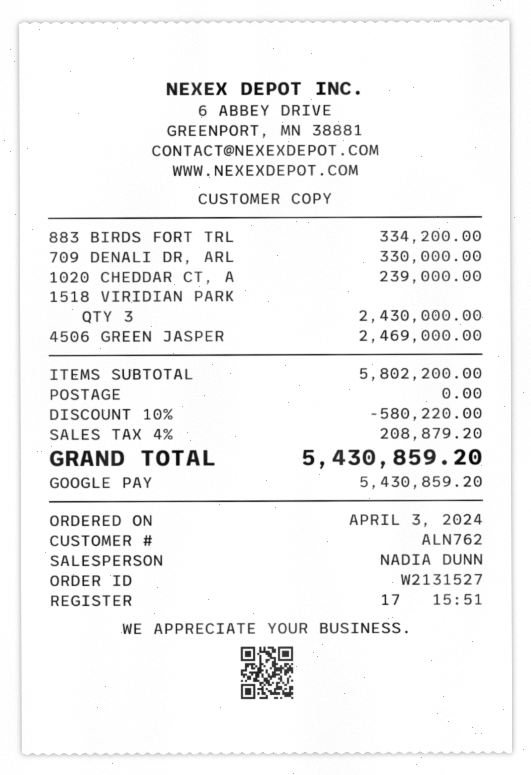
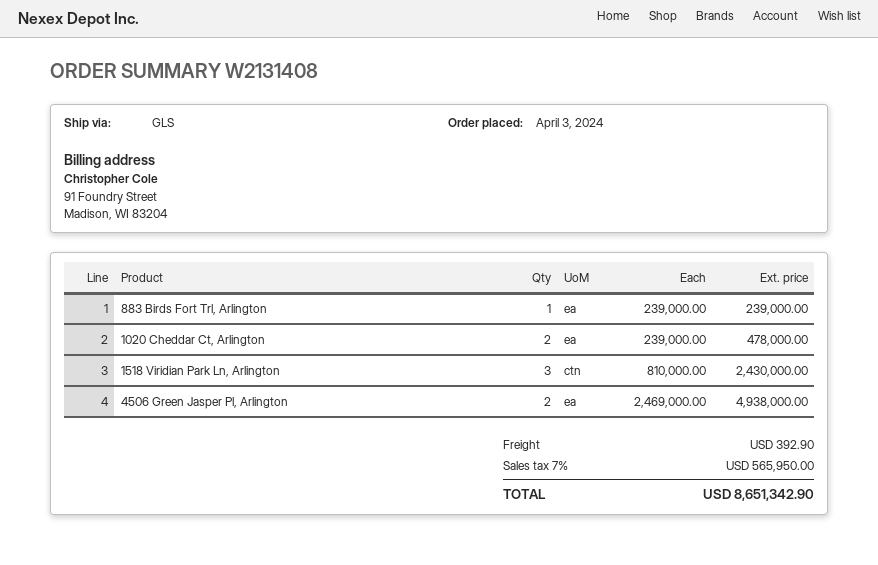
order number: W2131527 -> W2131408
883 BIRDS FORT TRL: 1 for 334200.00 -> 1 for 239000.00
709 DENALI DR, ARL: 1 for 330000.00 -> none
1020 CHEDDAR CT, A: 1 for 239000.00 -> 2 for 478000.00
4506 GREEN JASPER: 1 for 2469000.00 -> 2 for 4938000.00
discount: 10% = 580220.00 -> none
shipping: 0.00 -> 392.90
tax: 4% = 208879.20 -> 7% = 565950.00
total: 5430859.20 -> 8651342.90

